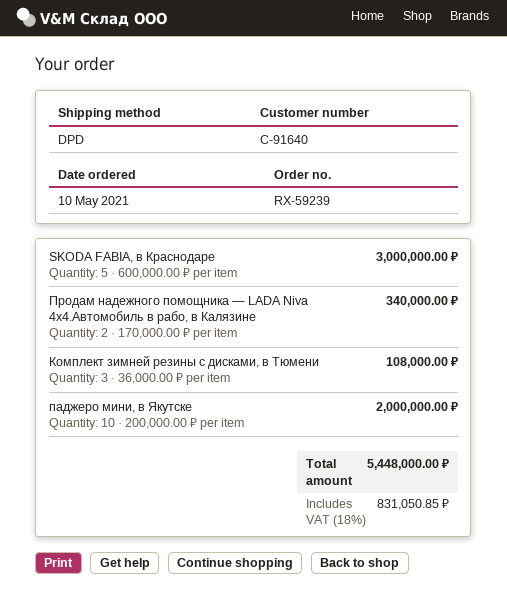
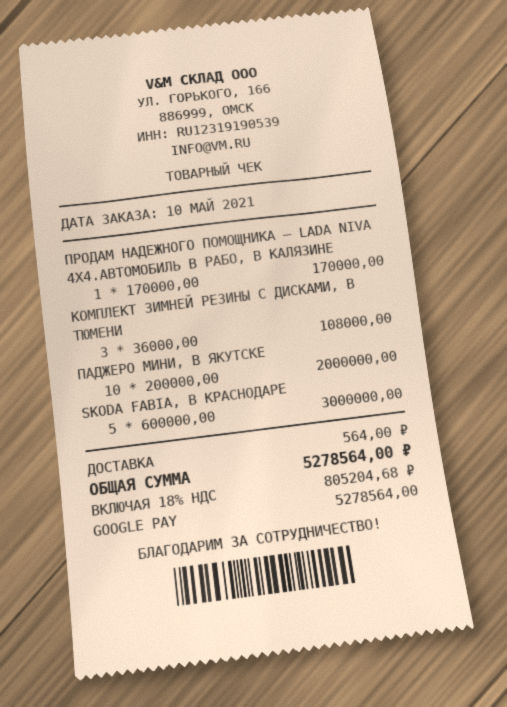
Продам надежного помощника — LADA Niva 4х4.Автомобиль в рабо, в Калязине: 2 x 170000.00 = 340000.00 -> 1 x 170000.00 = 170000.00
shipping: none -> 564.00
tax: 18% = 831050.85 -> 18% = 805204.68
total: 5448000.00 -> 5278564.00

